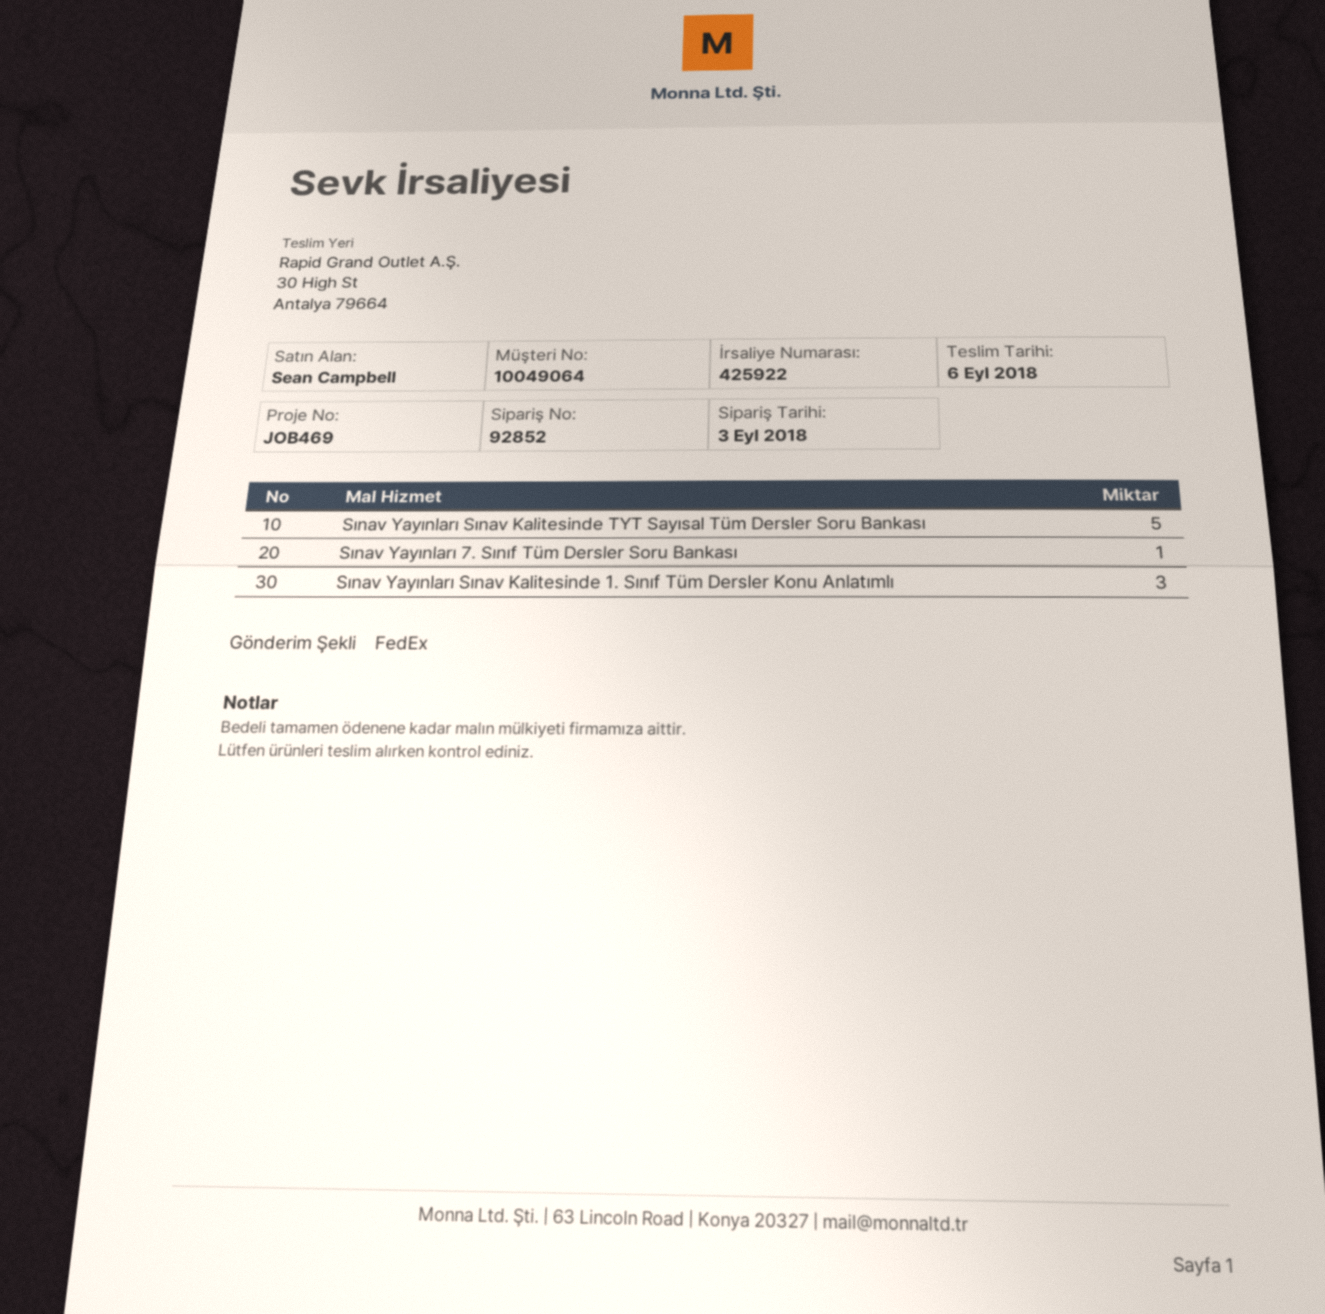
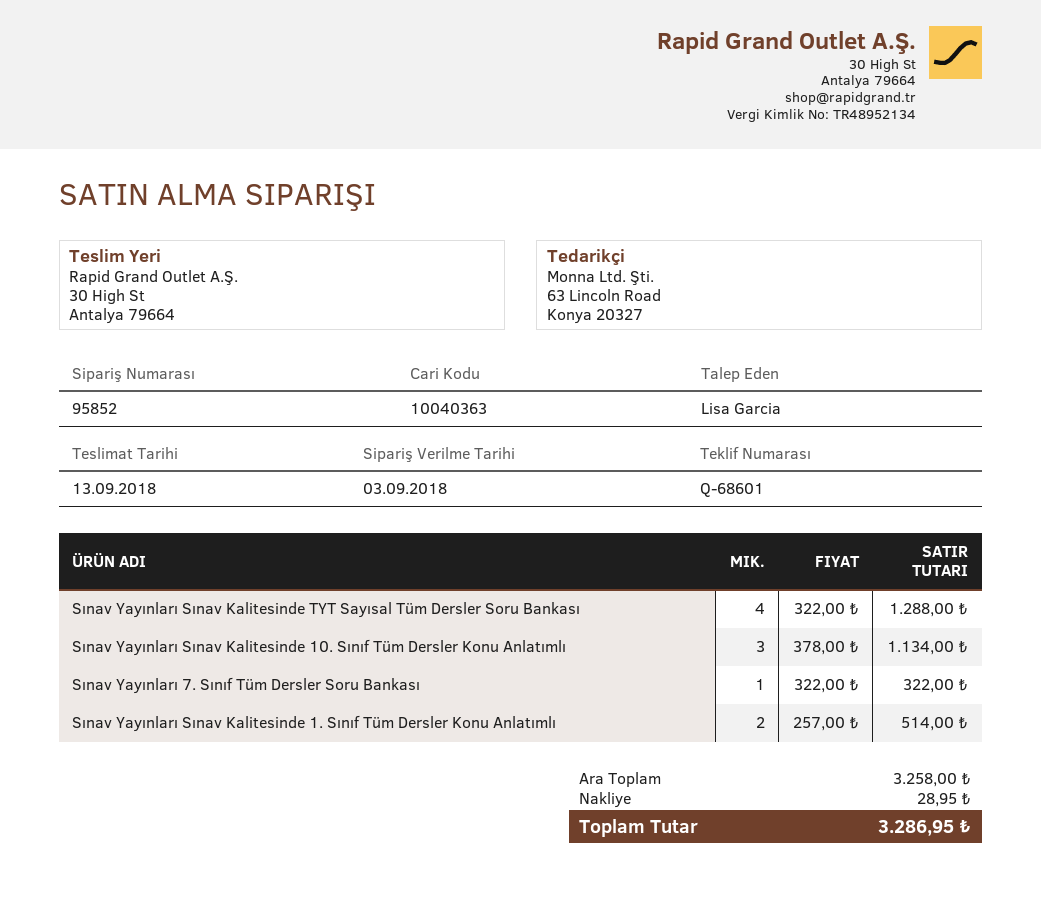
order number: 92852 -> 95852
delivery date: 2018-09-06 -> 2018-09-13
customer number: 10049064 -> 10040363
ordered by: Sean Campbell -> Lisa Garcia
Sınav Yayınları Sınav Kalitesinde TYT Sayısal Tüm Dersler Soru Bankası: 5 -> 4
Sınav Yayınları Sınav Kalitesinde 1. Sınıf Tüm Dersler Konu Anlatımlı: 3 -> 2
Sınav Yayınları Sınav Kalitesinde 10. Sınıf Tüm Dersler Konu Anlatımlı: none -> 3

